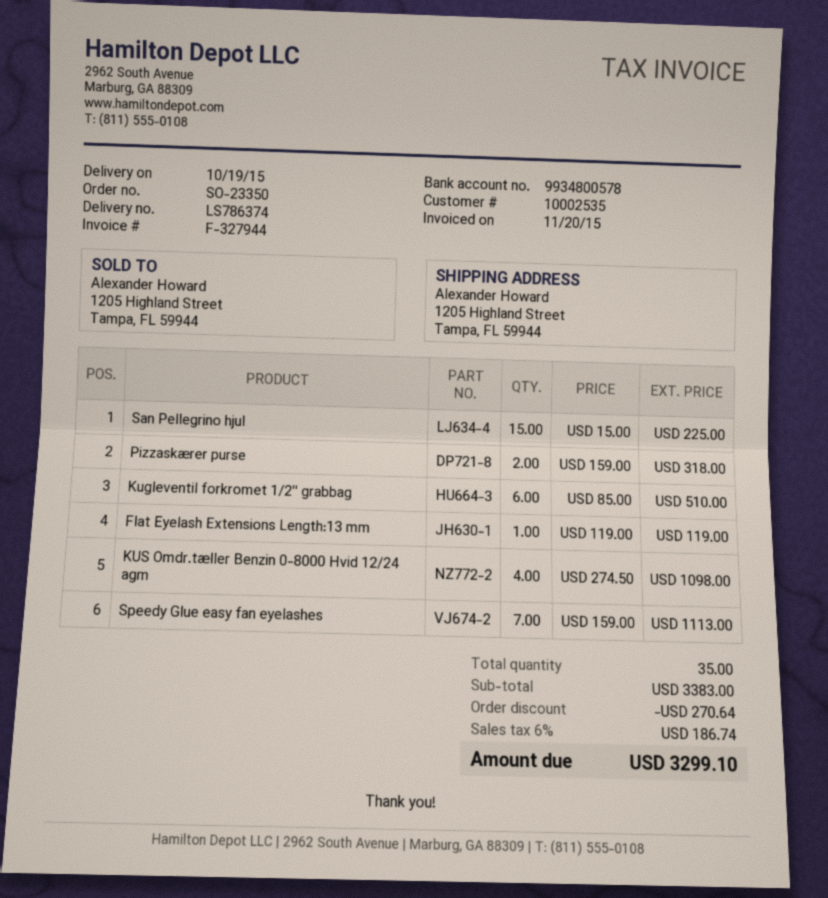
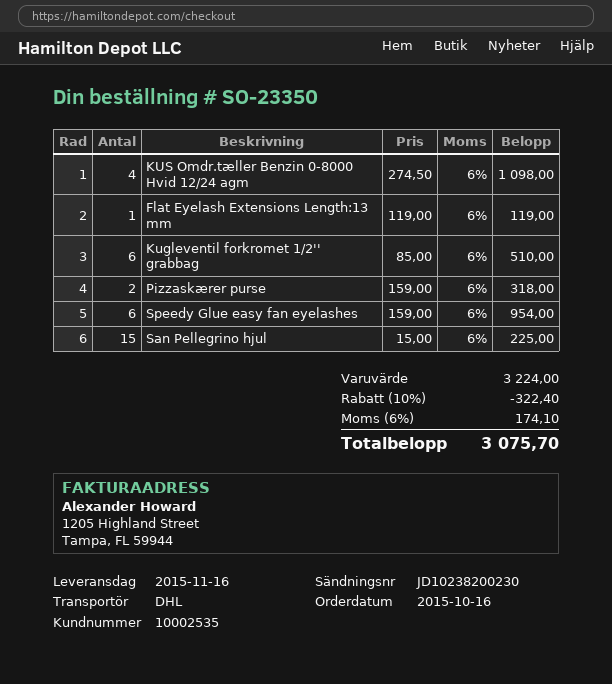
delivery date: 2015-10-19 -> 2015-11-16
Speedy Glue easy fan eyelashes: 7 x 159.00 = 1113.00 -> 6 x 159.00 = 954.00
subtotal: 3383.00 -> 3224.00
discount: 270.64 -> 322.40
tax: 6% = 186.74 -> 6% = 174.10
total: 3299.10 -> 3075.70

